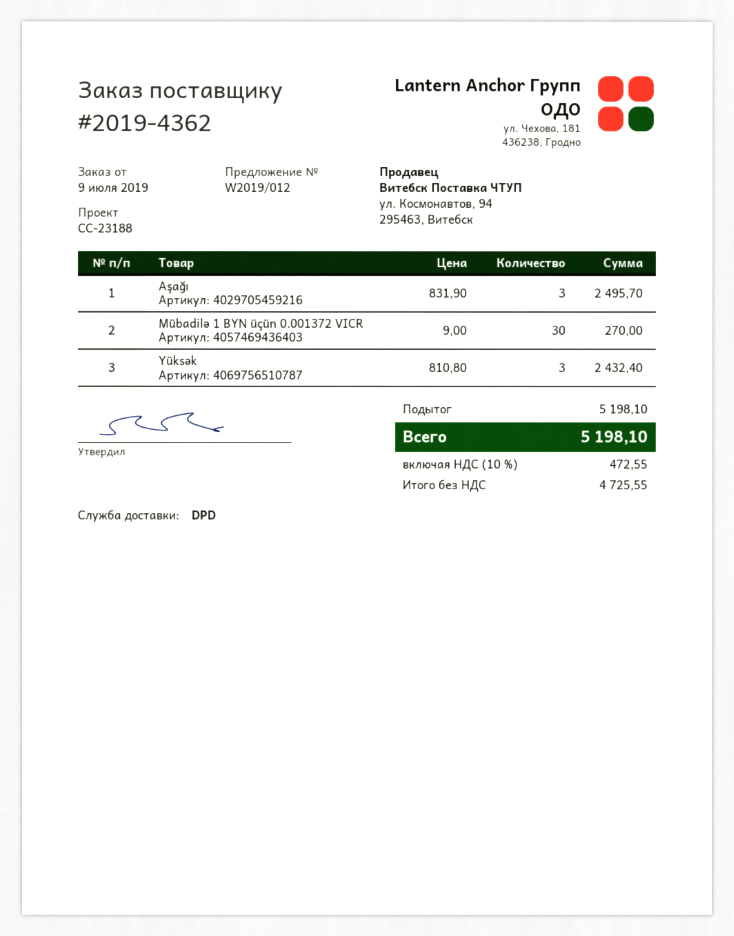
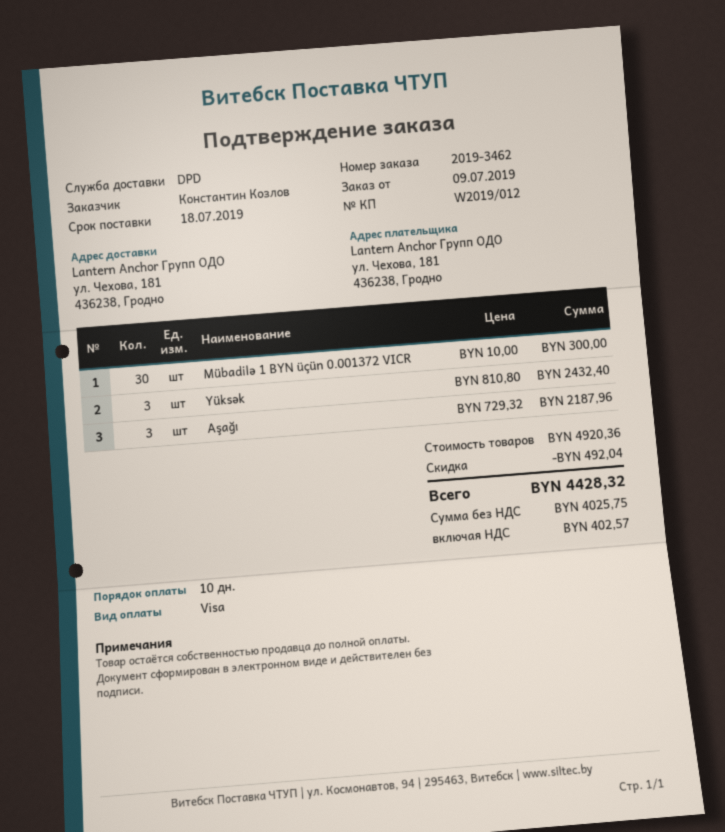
order number: 2019-4362 -> 2019-3462
Aşağı: 3 x 831.90 = 2495.70 -> 3 x 729.32 = 2187.96
Mübadilə 1 BYN üçün 0.001372 VICR: 30 x 9.00 = 270.00 -> 30 x 10.00 = 300.00
subtotal: 5198.10 -> 4920.36
discount: none -> 492.04
net: 4725.55 -> 4025.75
tax: 472.55 -> 402.57
total: 5198.10 -> 4428.32

